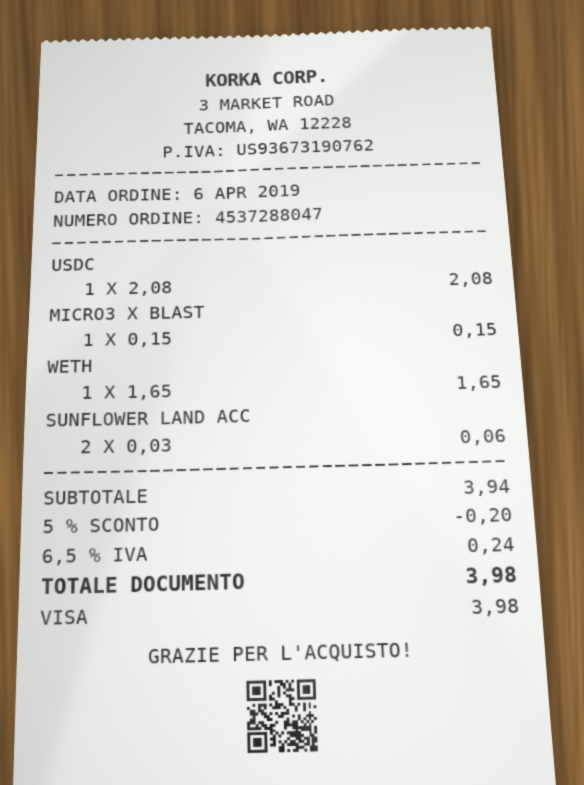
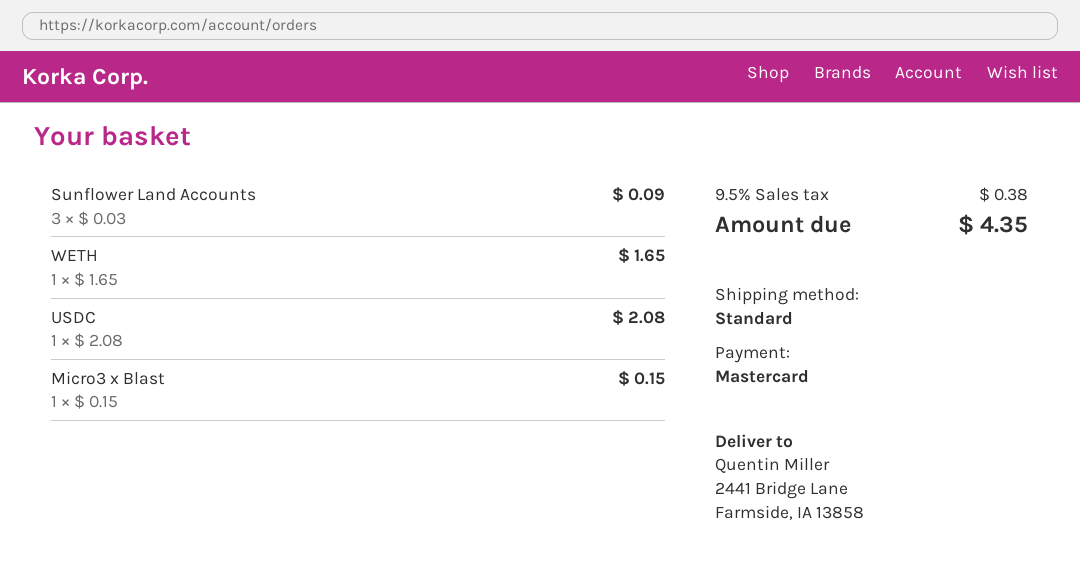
payment method: Visa -> Mastercard
SUNFLOWER LAND ACC: 2 x 0.03 = 0.06 -> 3 x 0.03 = 0.09
discount: 5% = 0.20 -> none
tax: 6.5% = 0.24 -> 9.5% = 0.38
total: 3.98 -> 4.35

